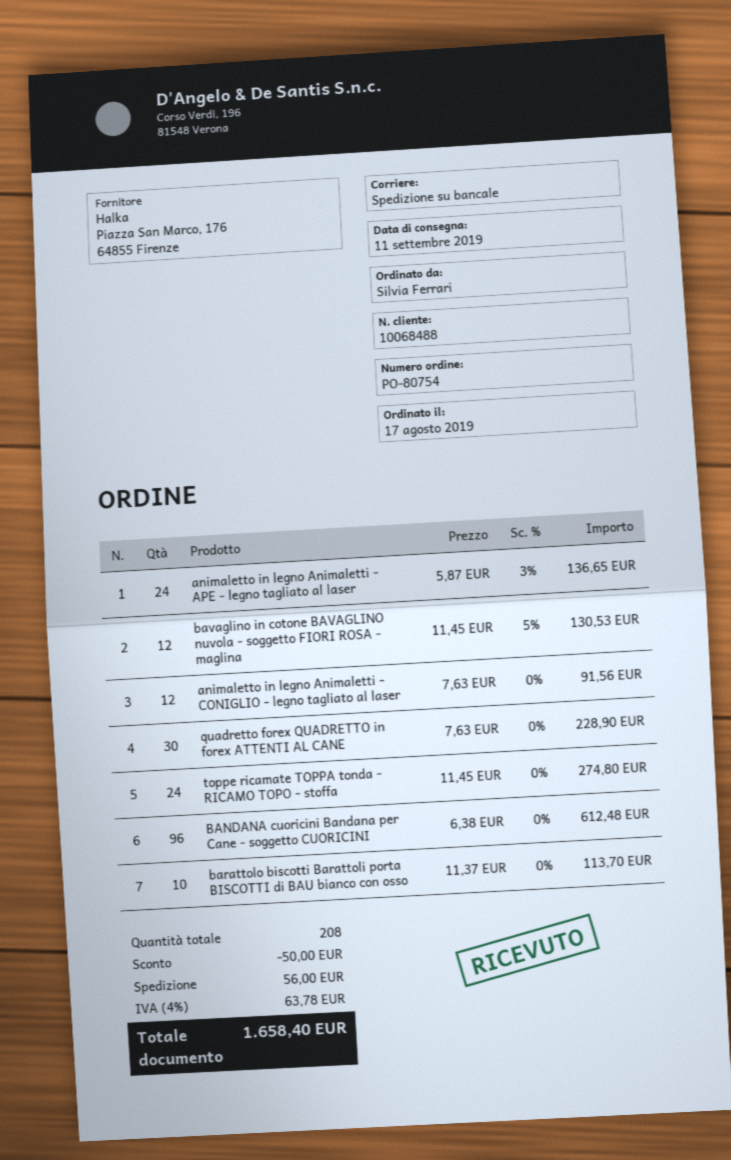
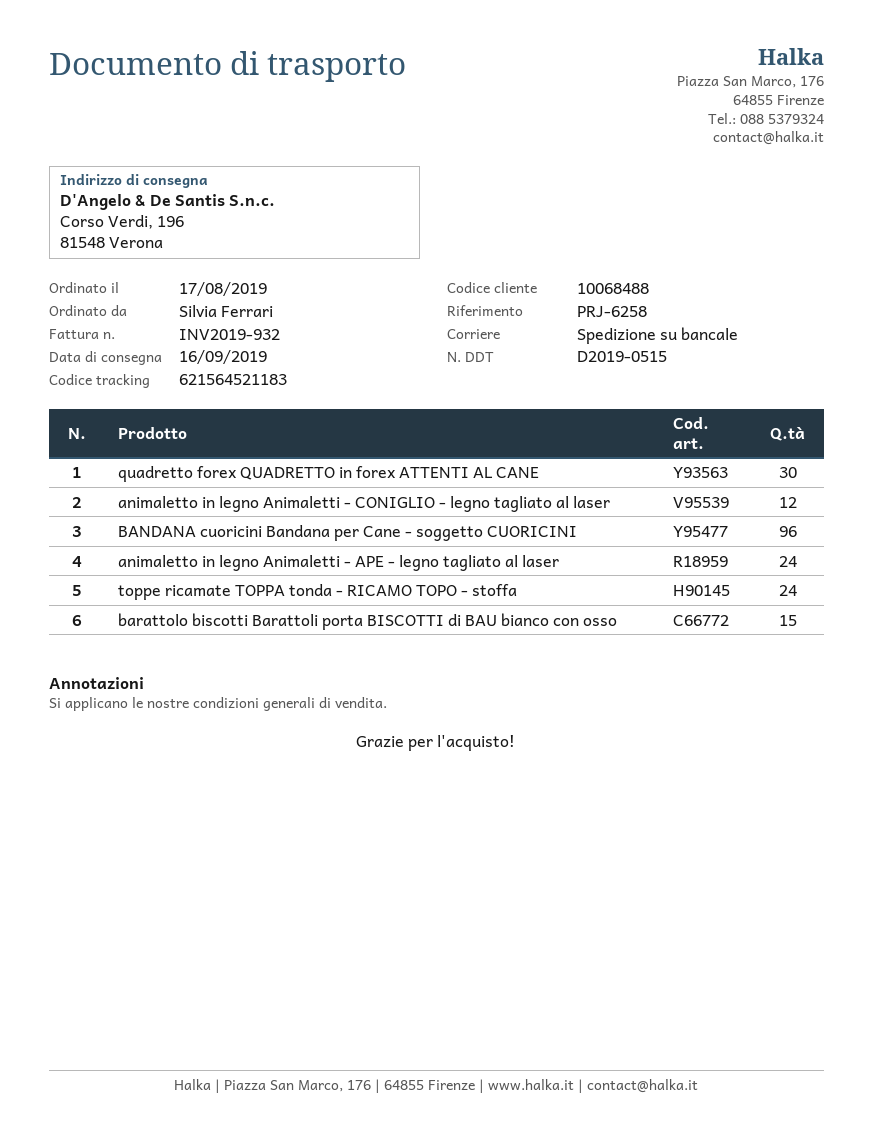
delivery date: 2019-09-11 -> 2019-09-16
bavaglino in cotone BAVAGLINO nuvola - soggetto FIORI ROSA - maglina: 12 -> none
barattolo biscotti Barattoli porta BISCOTTI di BAU bianco con osso: 10 -> 15

